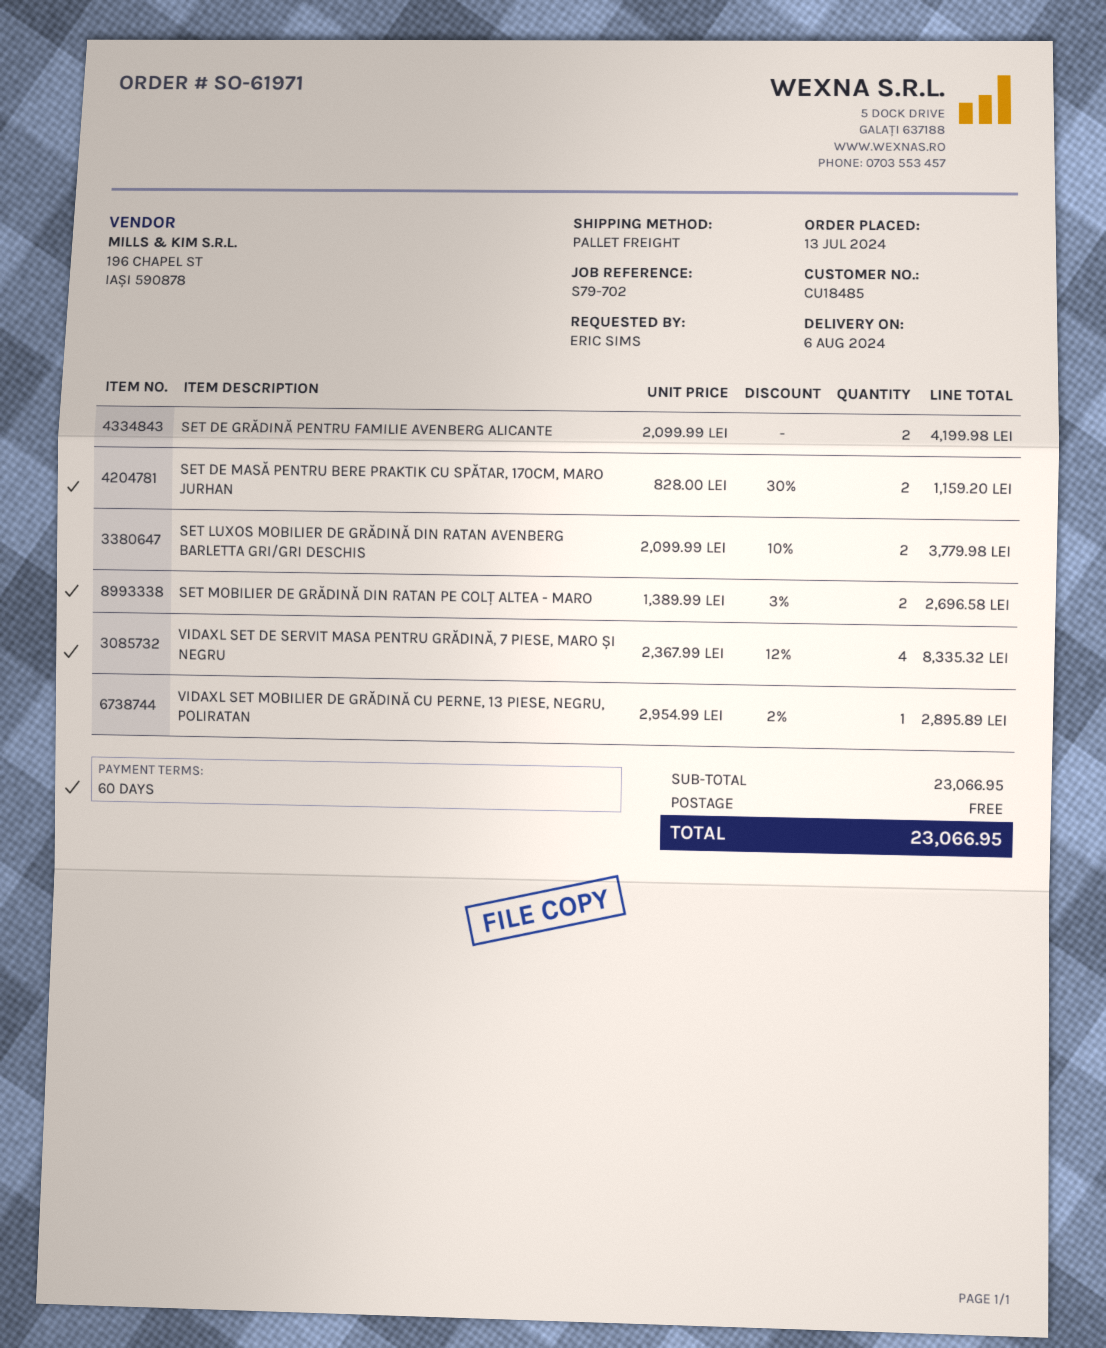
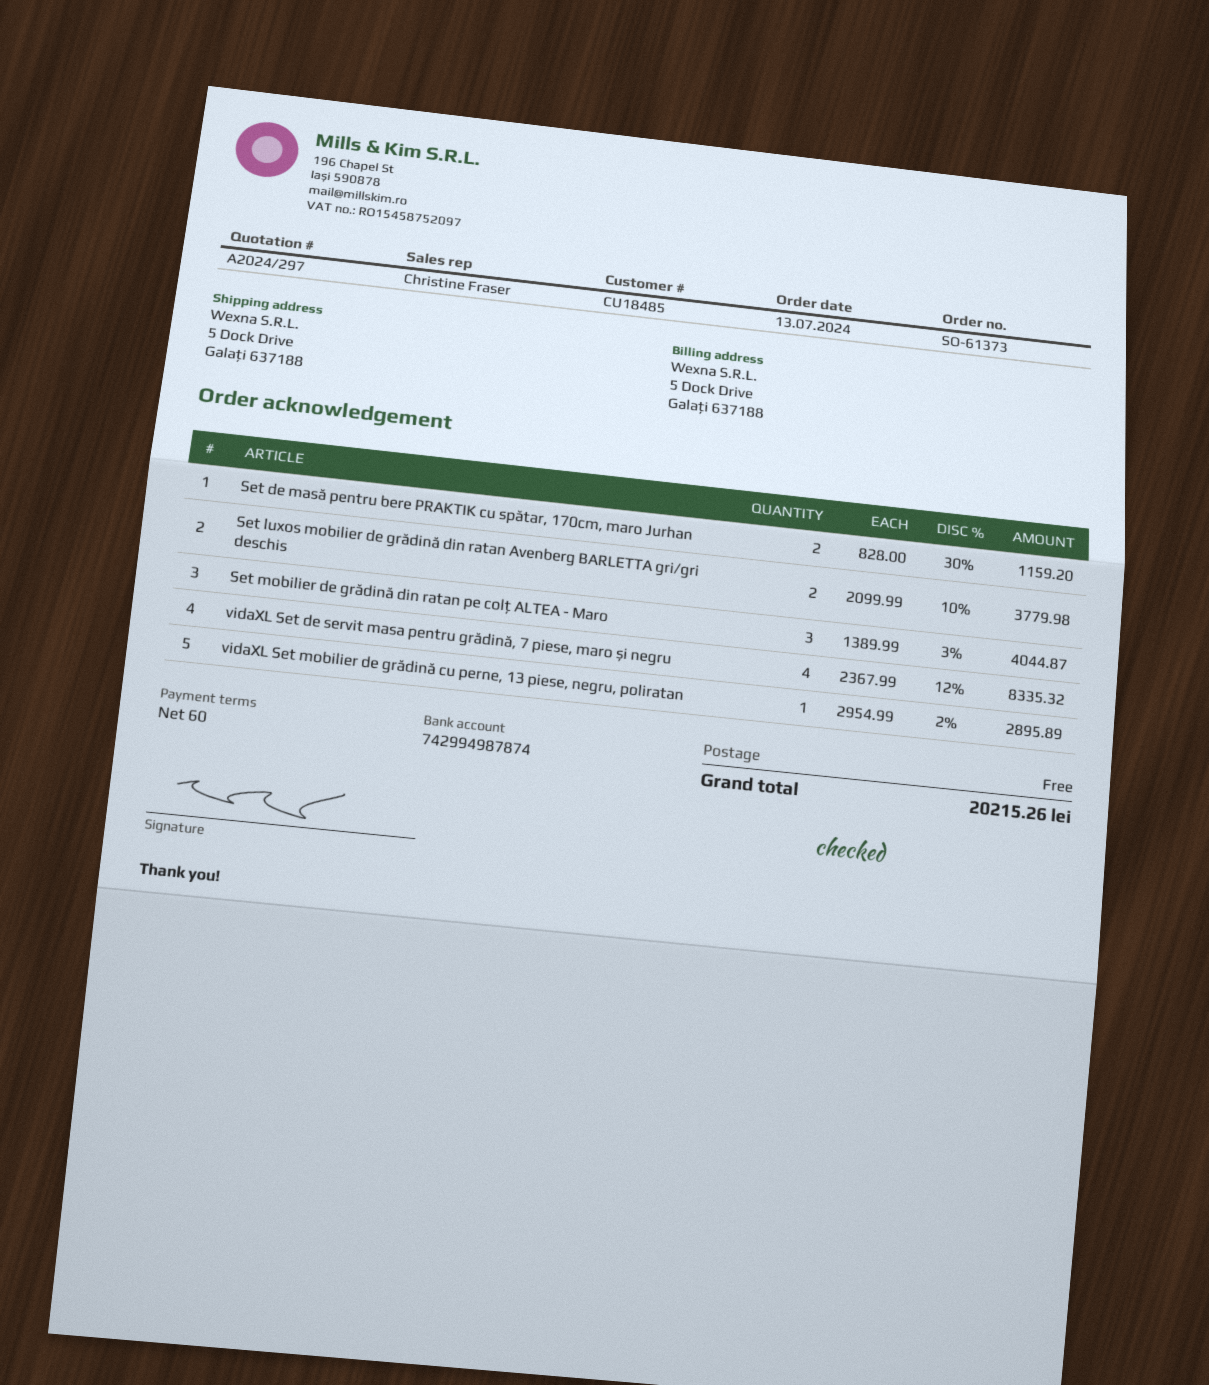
order number: SO-61971 -> SO-61373
SET DE GRĂDINĂ PENTRU FAMILIE AVENBERG ALICANTE: 2 x 2099.99 = 4199.98 -> none
SET MOBILIER DE GRĂDINĂ DIN RATAN PE COLȚ ALTEA - MARO: 2 x 1389.99 - 3% = 2696.58 -> 3 x 1389.99 - 3% = 4044.87
total: 23066.95 -> 20215.26

